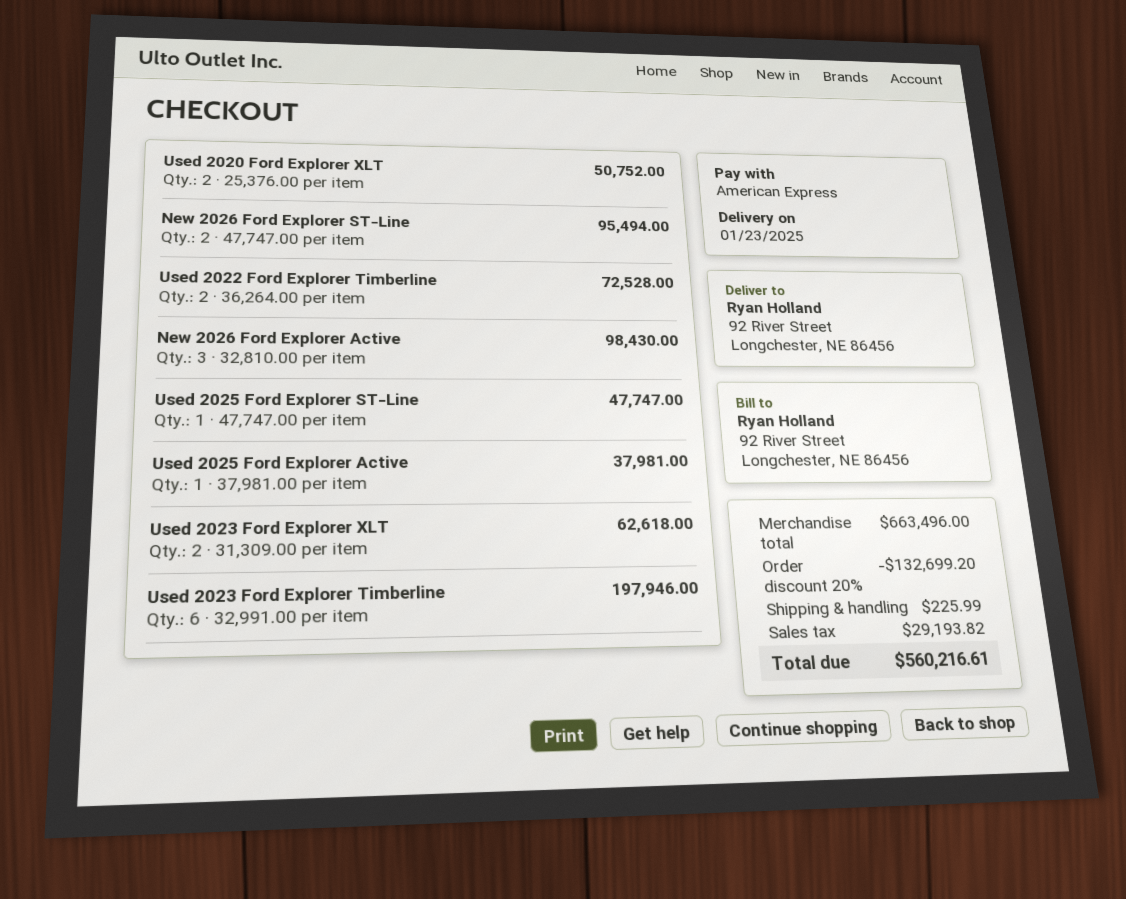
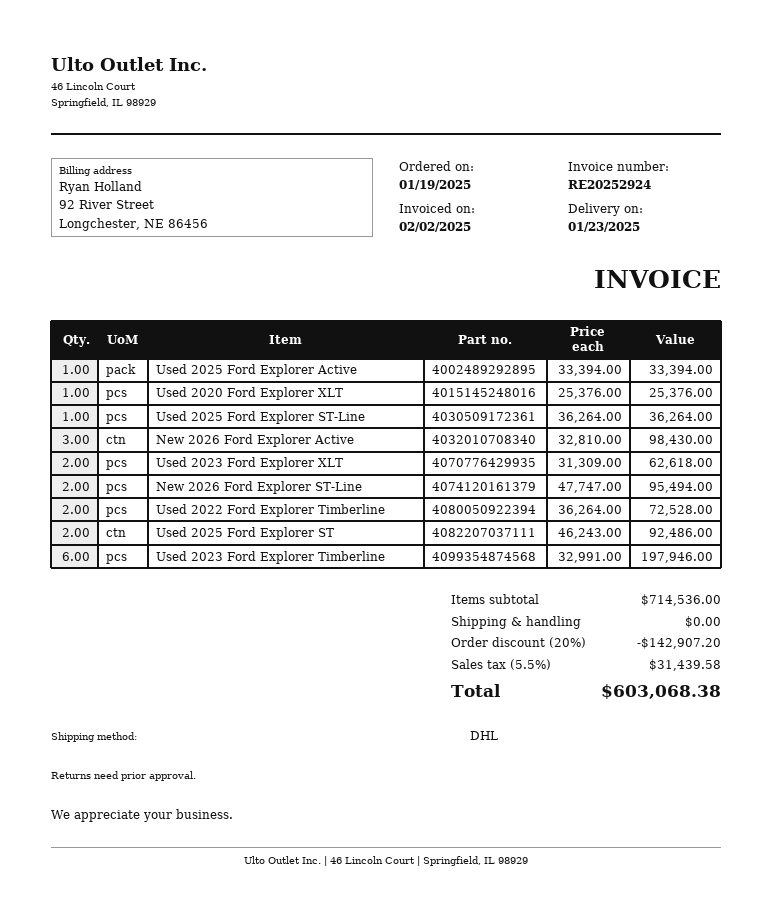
Used 2020 Ford Explorer XLT: 2 x 25376.00 = 50752.00 -> 1 x 25376.00 = 25376.00
Used 2025 Ford Explorer ST-Line: 1 x 47747.00 = 47747.00 -> 1 x 36264.00 = 36264.00
Used 2025 Ford Explorer Active: 1 x 37981.00 = 37981.00 -> 1 x 33394.00 = 33394.00
Used 2025 Ford Explorer ST: none -> 2 x 46243.00 = 92486.00
subtotal: 663496.00 -> 714536.00
discount: 20% = 132699.20 -> 20% = 142907.20
shipping: 225.99 -> 0.00
tax: 29193.82 -> 31439.58
total: 560216.61 -> 603068.38

